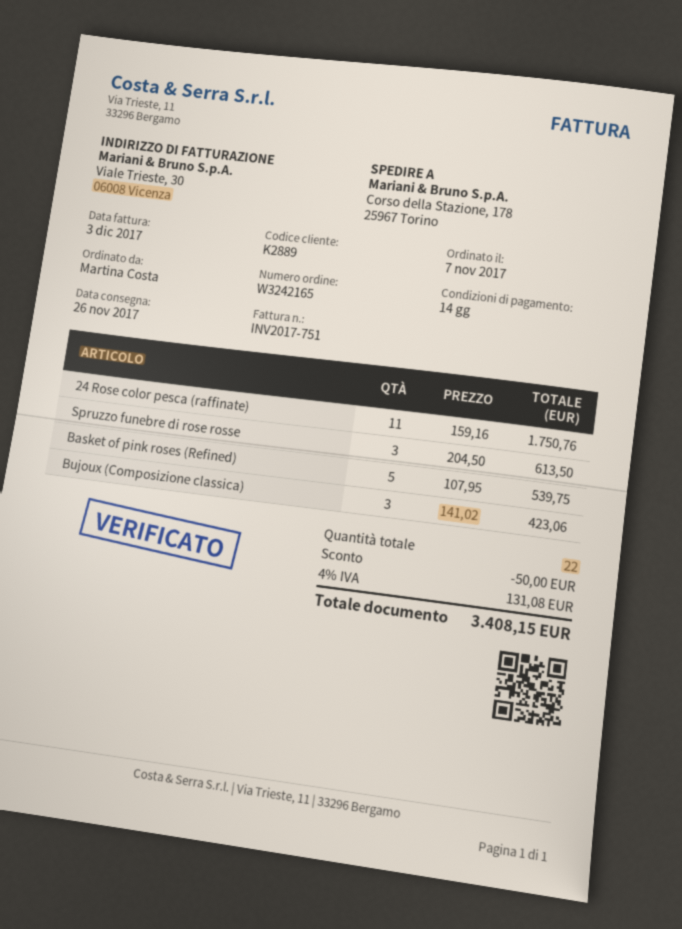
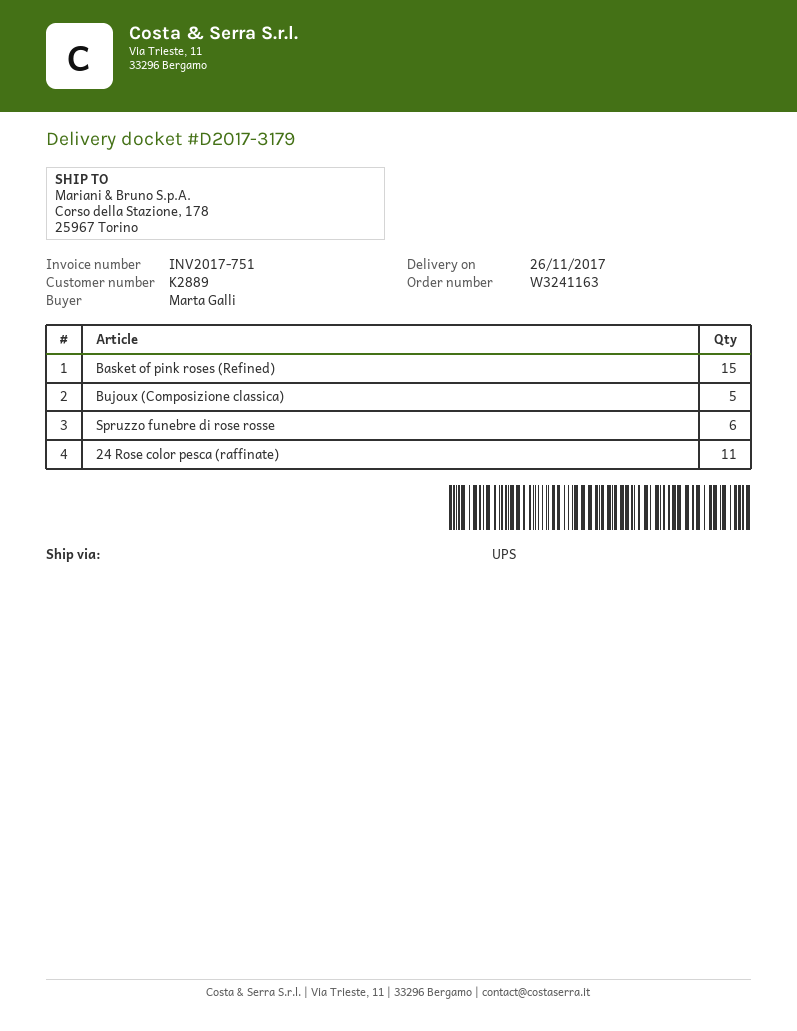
order number: W3242165 -> W3241163
ordered by: Martina Costa -> Marta Galli
Spruzzo funebre di rose rosse: 3 -> 6
Basket of pink roses (Refined): 5 -> 15
Bujoux (Composizione classica): 3 -> 5

